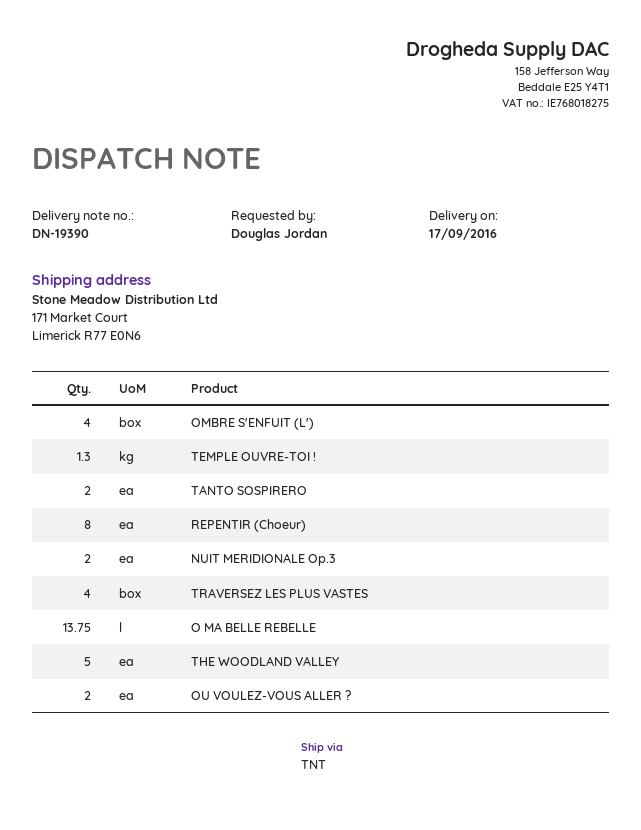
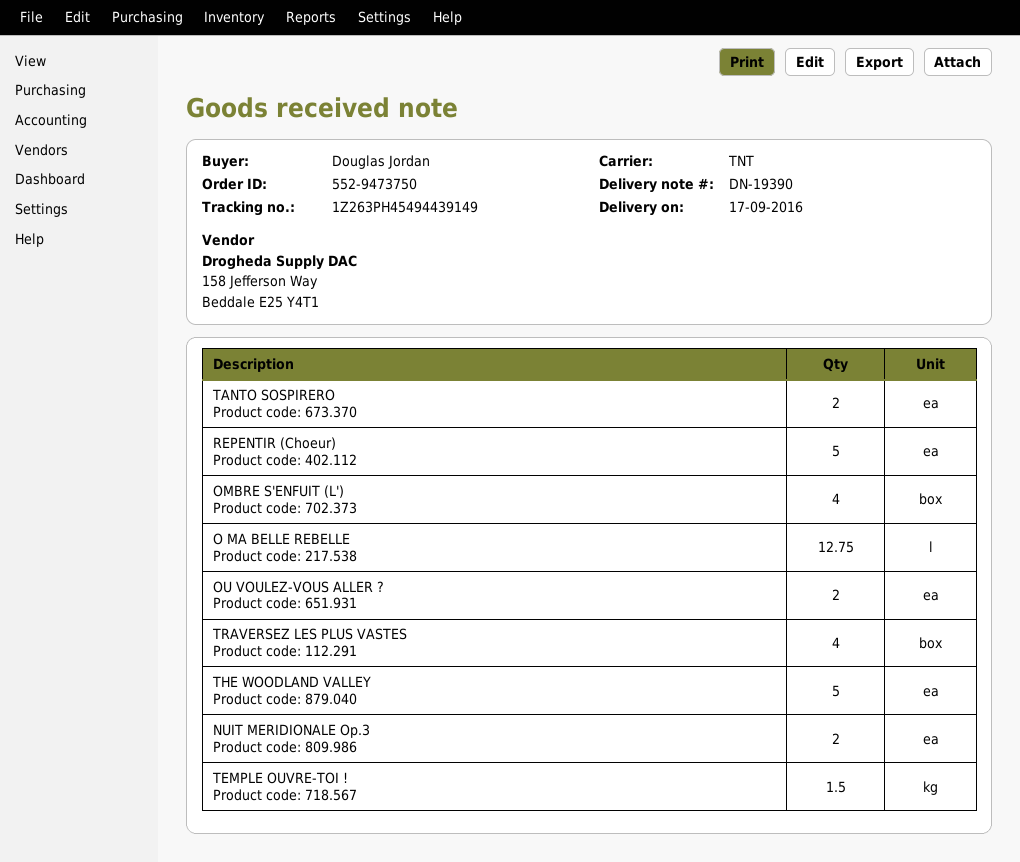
TEMPLE OUVRE-TOI !: 1.3 -> 1.5
REPENTIR (Choeur): 8 -> 5
O MA BELLE REBELLE: 13.75 -> 12.75

